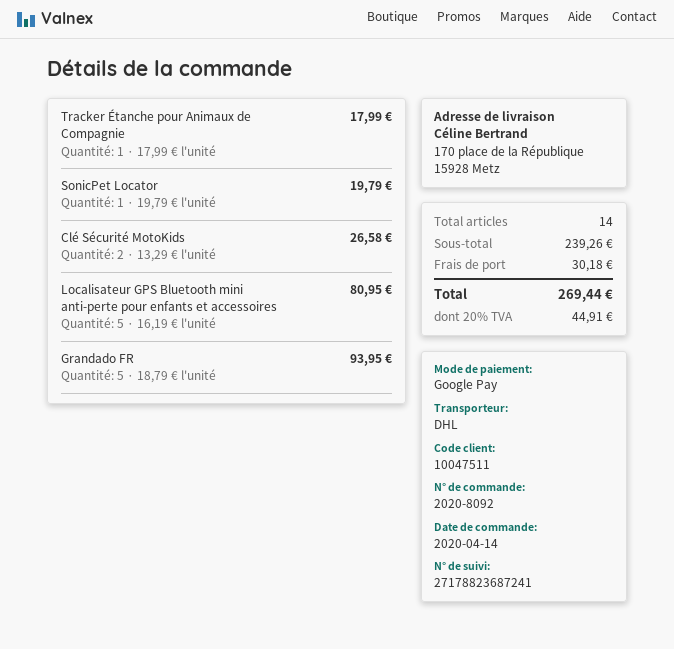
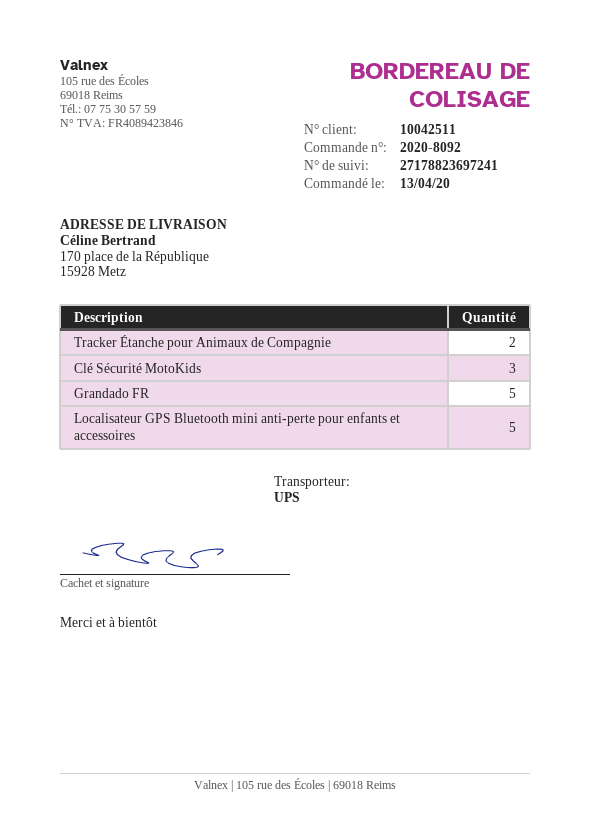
order date: 2020-04-14 -> 2020-04-13
customer number: 10047511 -> 10042511
shipping method: DHL -> UPS
tracking number: 27178823687241 -> 27178823697241
Tracker Étanche pour Animaux de Compagnie: 1 -> 2
SonicPet Locator: 1 -> none
Clé Sécurité MotoKids: 2 -> 3

